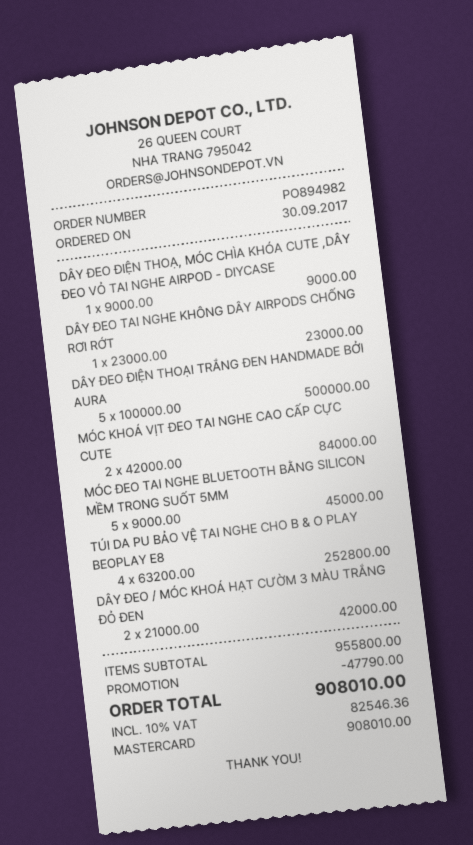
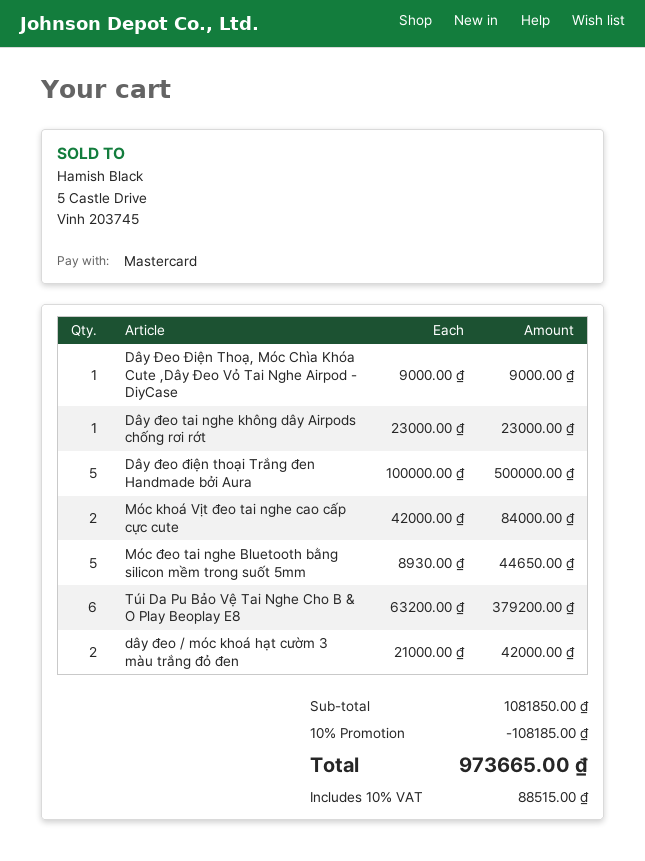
MÓC ĐEO TAI NGHE BLUETOOTH BẰNG SILICON MỀM TRONG SUỐT 5MM: 5 x 9000.00 = 45000.00 -> 5 x 8930.00 = 44650.00
TÚI DA PU BẢO VỆ TAI NGHE CHO B & O PLAY BEOPLAY E8: 4 x 63200.00 = 252800.00 -> 6 x 63200.00 = 379200.00
subtotal: 955800.00 -> 1081850.00
discount: 47790.00 -> 108185.00
tax: 10% = 82546.36 -> 10% = 88515.00
total: 908010.00 -> 973665.00

